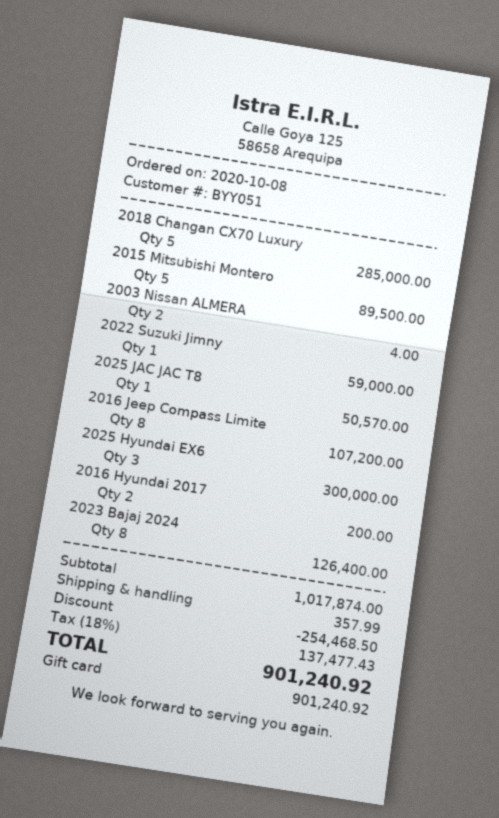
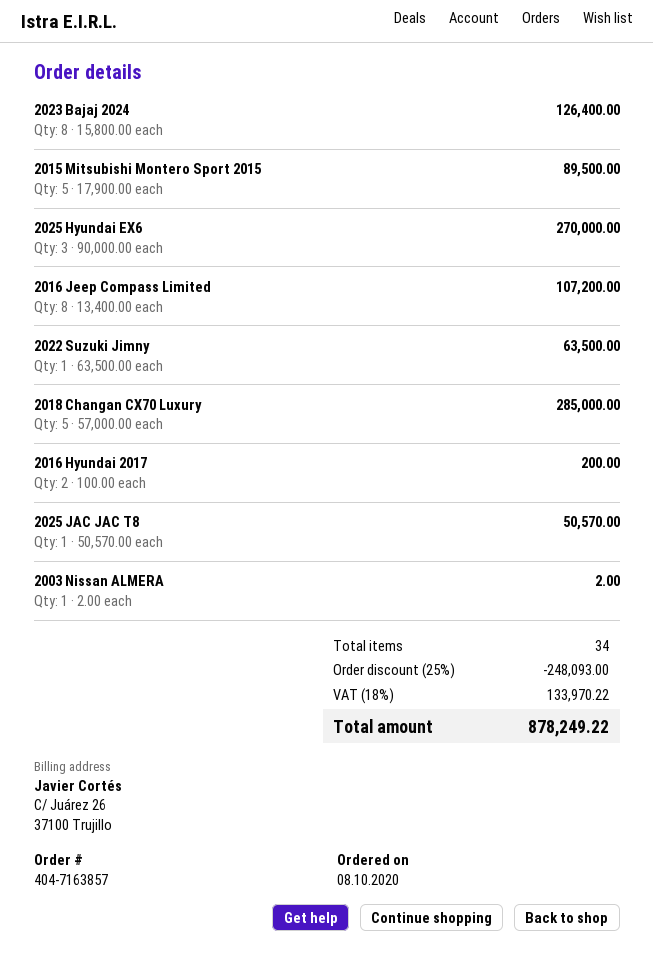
2003 Nissan ALMERA: 2 for 4.00 -> 1 for 2.00
2022 Suzuki Jimny: 1 for 59000.00 -> 1 for 63500.00
2025 Hyundai EX6: 3 for 300000.00 -> 3 for 270000.00
discount: 254468.50 -> 248093.00
shipping: 357.99 -> none
tax: 18% = 137477.43 -> 18% = 133970.22
total: 901240.92 -> 878249.22

